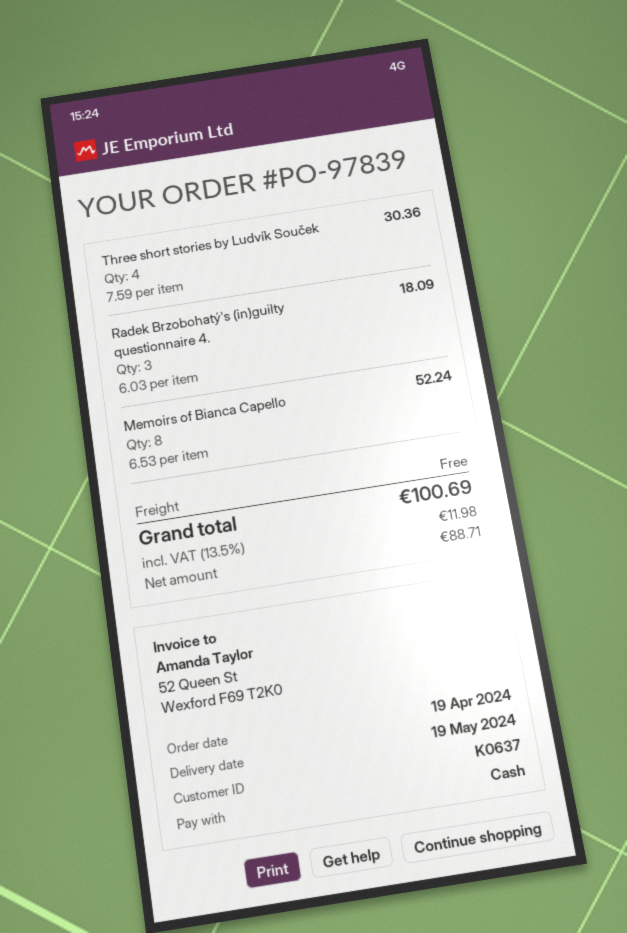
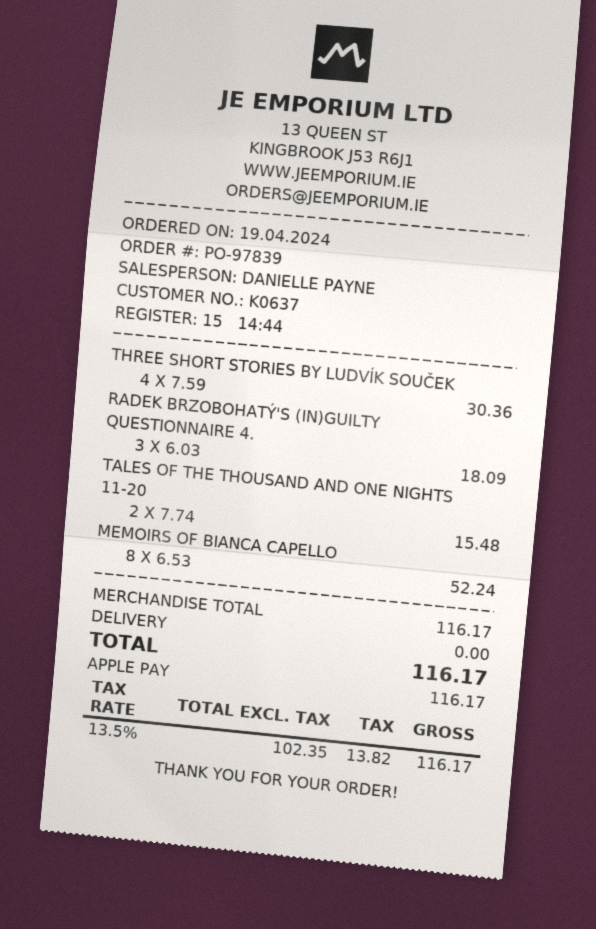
payment method: cash -> Apple Pay
TALES OF THE THOUSAND AND ONE NIGHTS 11-20: none -> 2 x 7.74 = 15.48
net: 88.71 -> 102.35
tax: 13.5% = 11.98 -> 13.5% = 13.82
total: 100.69 -> 116.17

